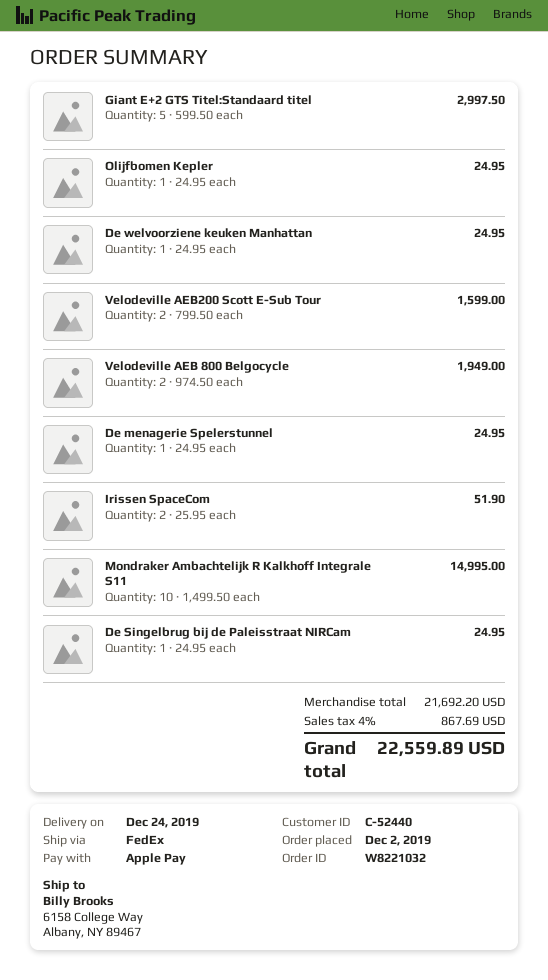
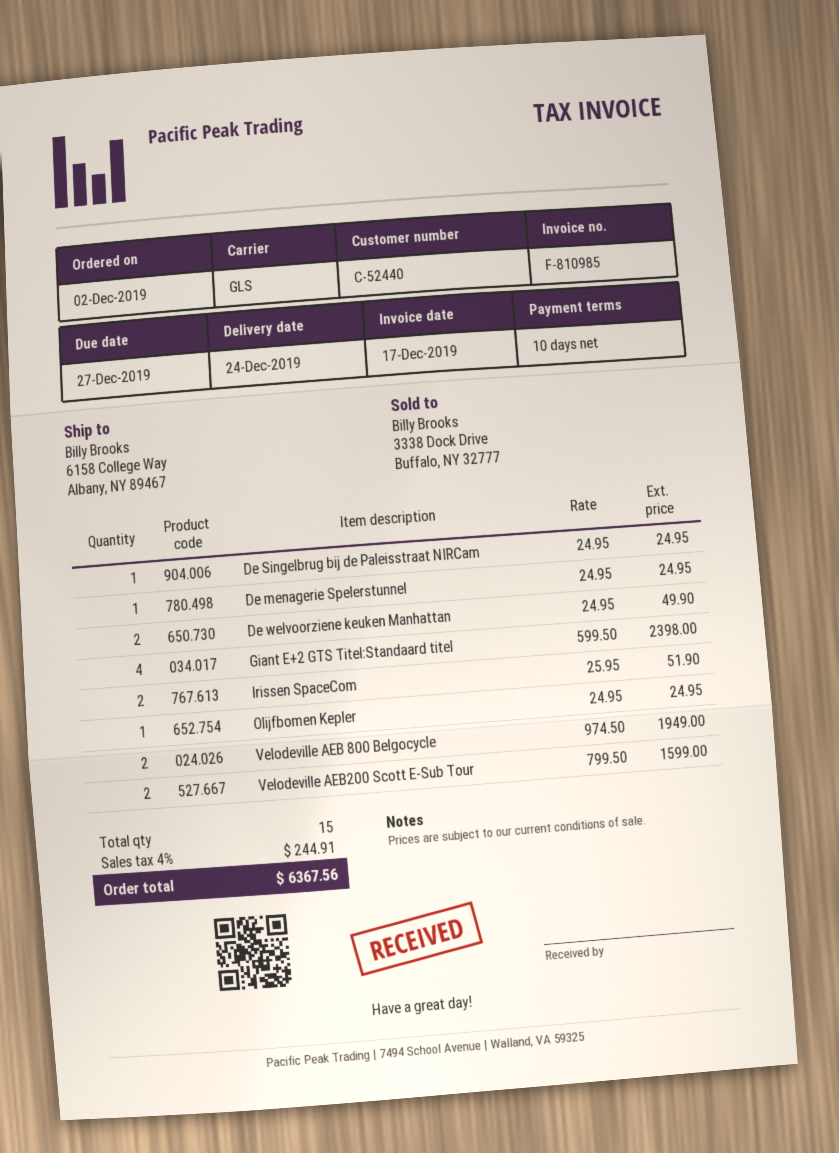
shipping method: FedEx -> GLS
Giant E+2 GTS Titel:Standaard titel: 5 x 599.50 = 2997.50 -> 4 x 599.50 = 2398.00
De welvoorziene keuken Manhattan: 1 x 24.95 = 24.95 -> 2 x 24.95 = 49.90
Mondraker Ambachtelijk R Kalkhoff Integrale S11: 10 x 1499.50 = 14995.00 -> none
tax: 4% = 867.69 -> 4% = 244.91
total: 22559.89 -> 6367.56

